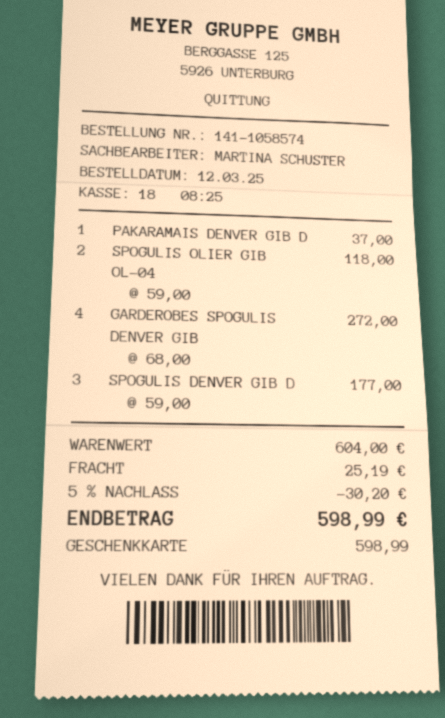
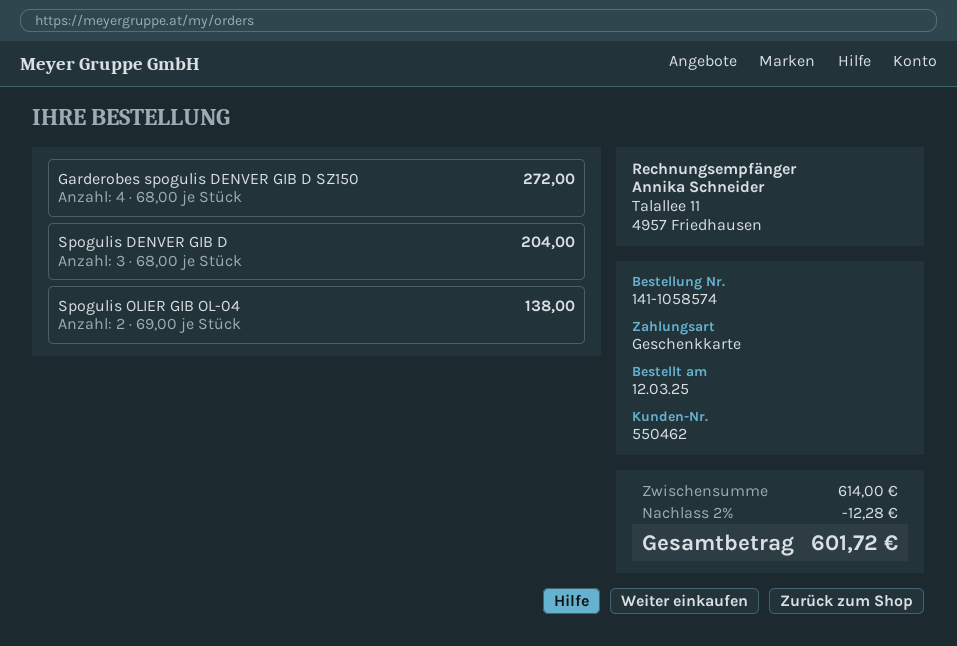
PAKARAMAIS DENVER GIB D: 1 x 37.00 = 37.00 -> none
SPOGULIS OLIER GIB OL-04: 2 x 59.00 = 118.00 -> 2 x 69.00 = 138.00
SPOGULIS DENVER GIB D: 3 x 59.00 = 177.00 -> 3 x 68.00 = 204.00
subtotal: 604.00 -> 614.00
discount: 5% = 30.20 -> 2% = 12.28
shipping: 25.19 -> none
total: 598.99 -> 601.72

